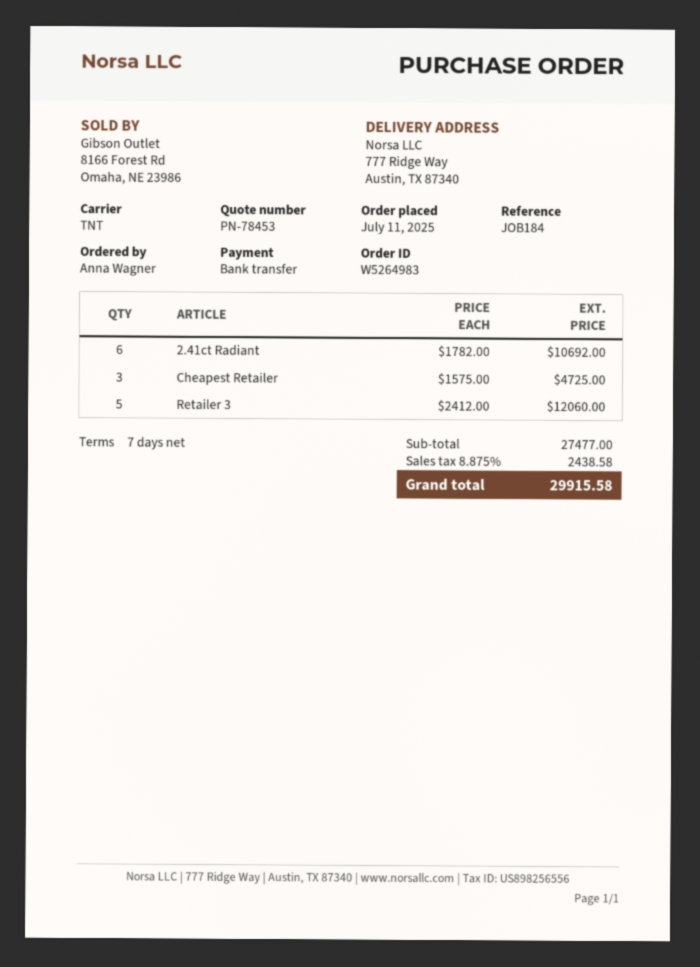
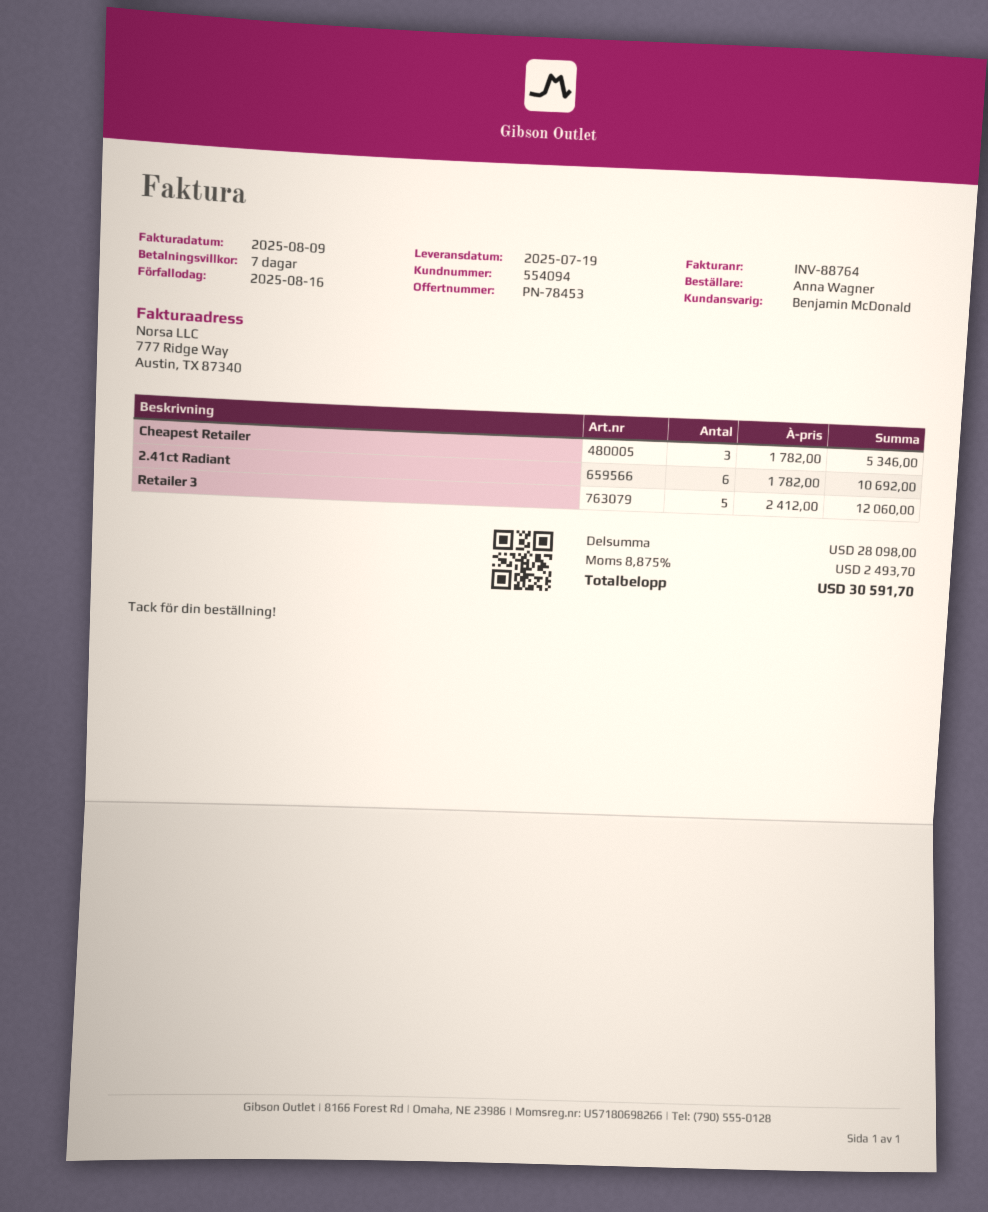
Cheapest Retailer: 3 x 1575.00 = 4725.00 -> 3 x 1782.00 = 5346.00
subtotal: 27477.00 -> 28098.00
tax: 8.875% = 2438.58 -> 8.875% = 2493.70
total: 29915.58 -> 30591.70

